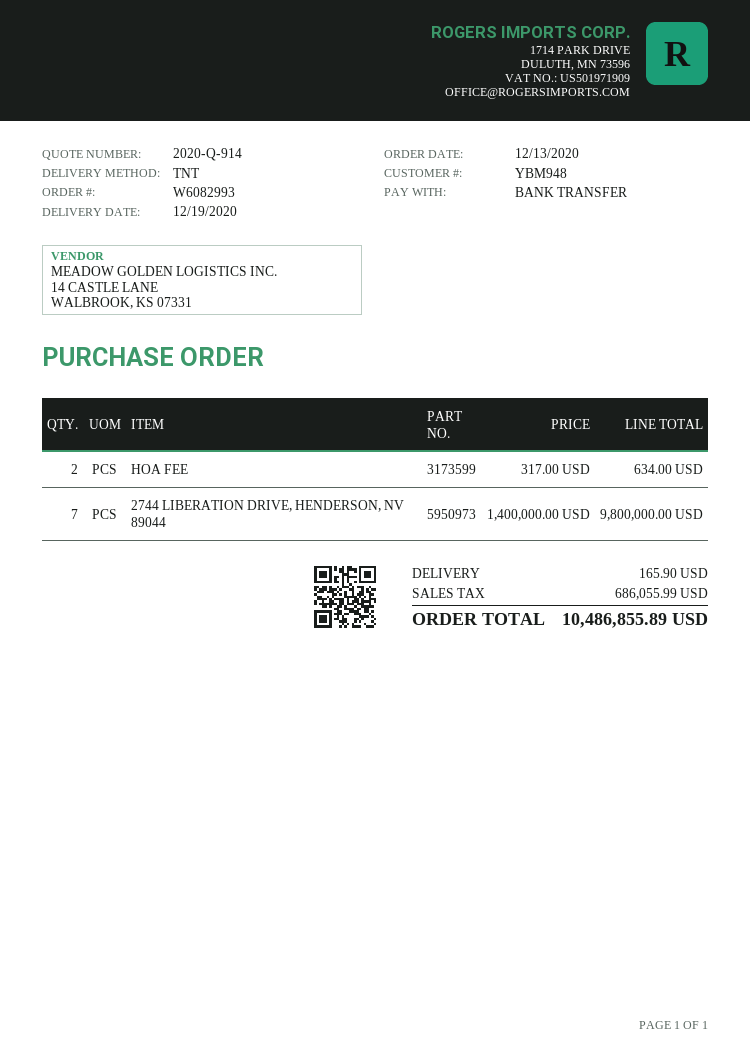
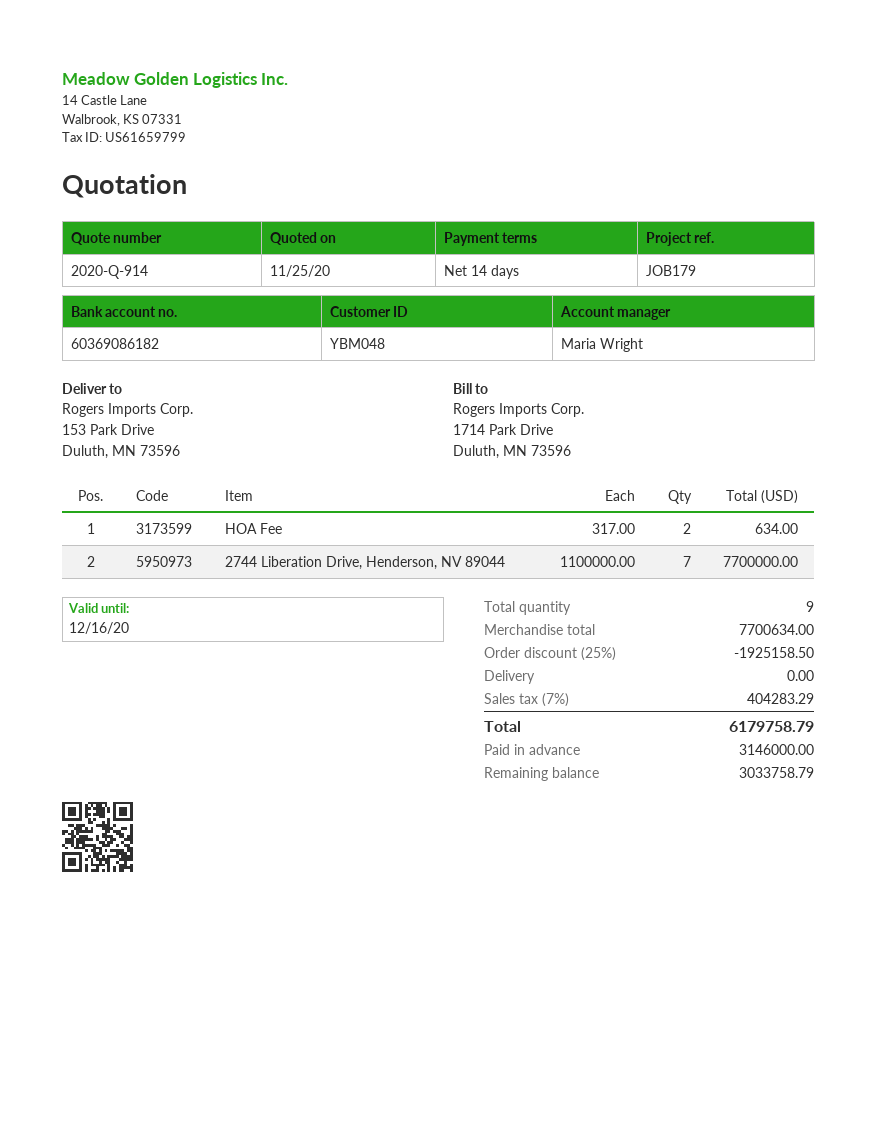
customer number: YBM948 -> YBM048
2744 LIBERATION DRIVE, HENDERSON, NV 89044: 7 x 1400000.00 = 9800000.00 -> 7 x 1100000.00 = 7700000.00
discount: none -> 25% = 1925158.50
shipping: 165.90 -> 0.00
tax: 686055.99 -> 404283.29
total: 10486855.89 -> 6179758.79

